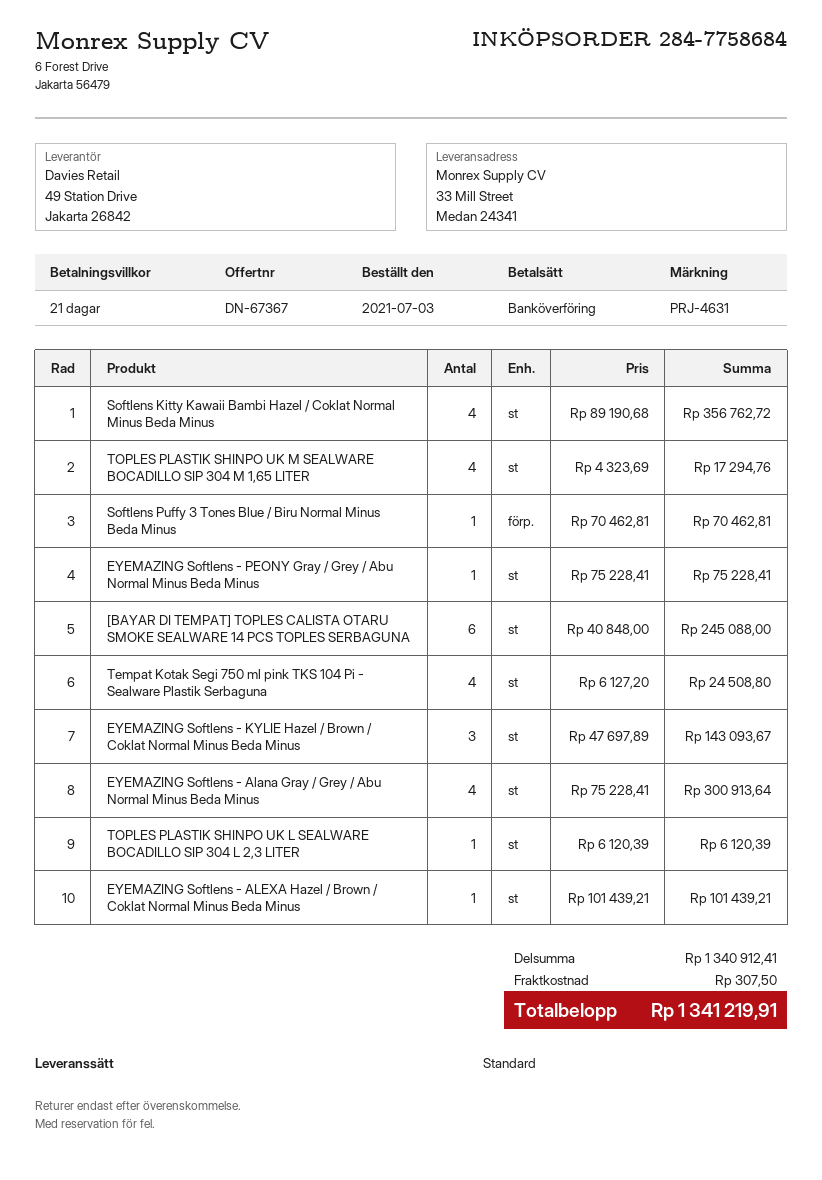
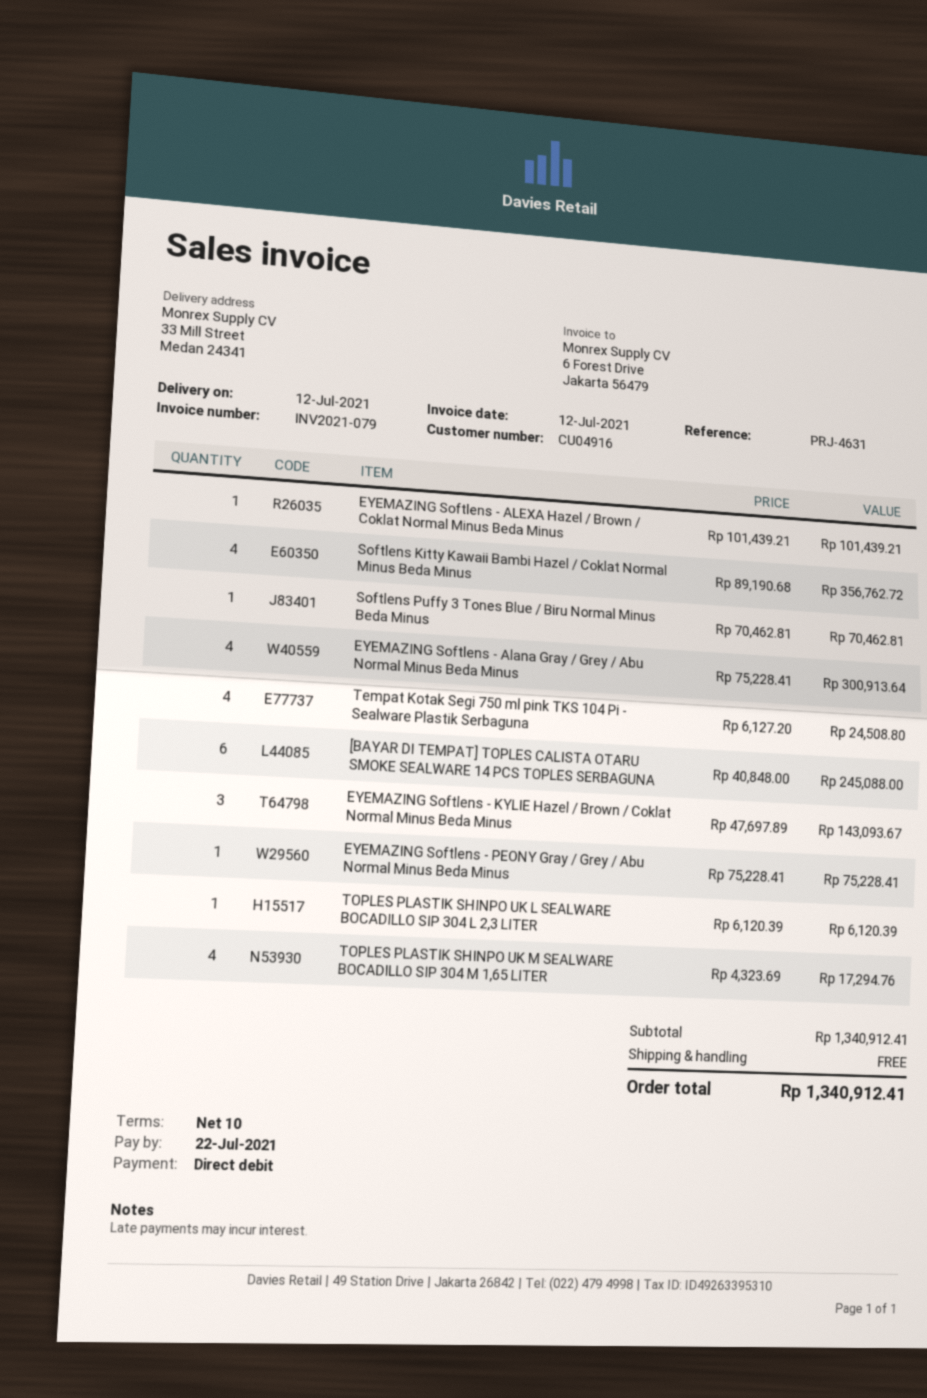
payment terms: 21 days -> 10 days
payment method: bank transfer -> direct debit
shipping: 307.50 -> 0.00
total: 1341219.91 -> 1340912.41

